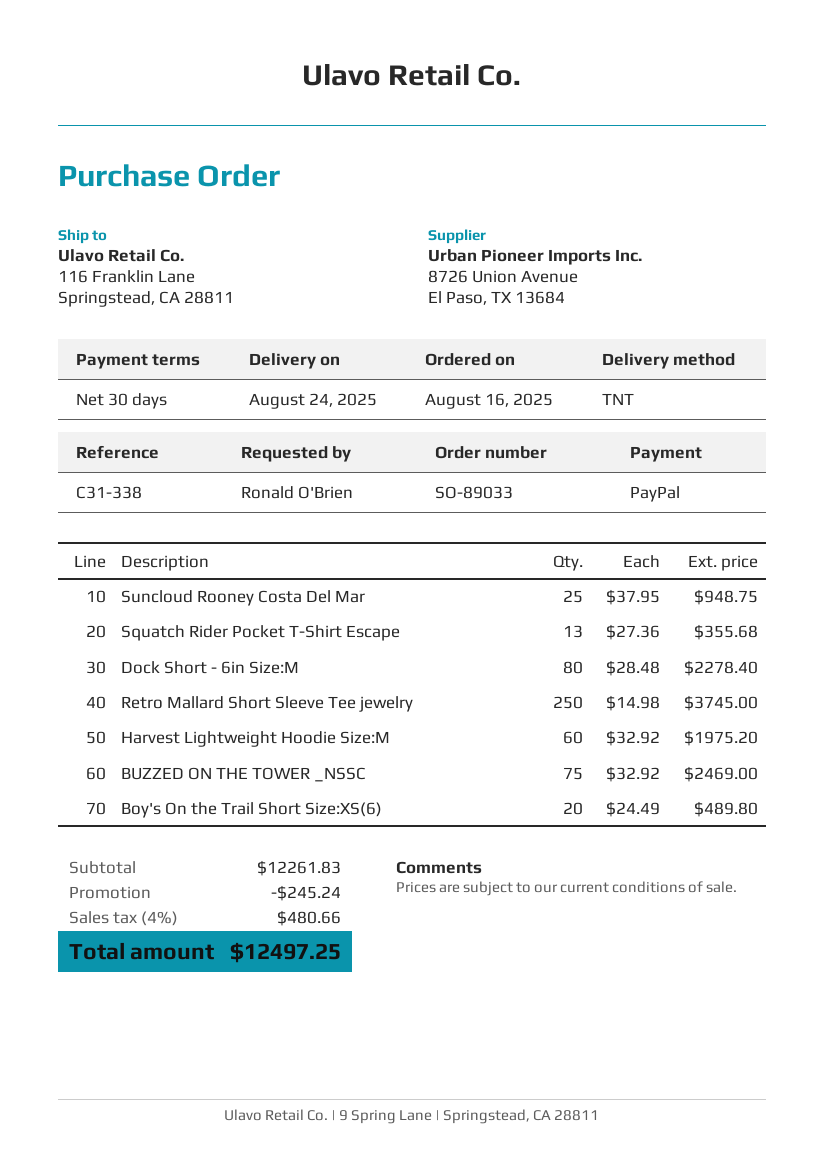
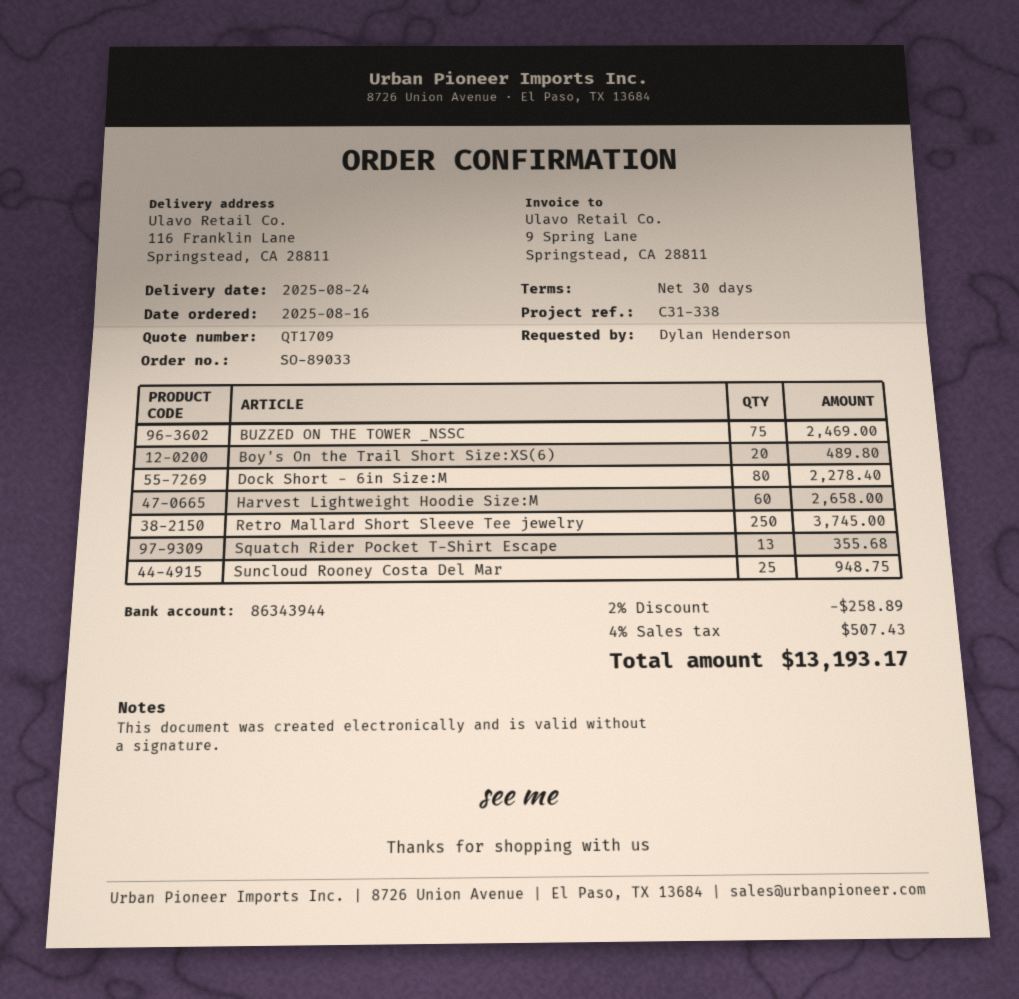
ordered by: Ronald O'Brien -> Dylan Henderson
Harvest Lightweight Hoodie Size:M: 60 for 1975.20 -> 60 for 2658.00
discount: 245.24 -> 258.89
tax: 4% = 480.66 -> 4% = 507.43
total: 12497.25 -> 13193.17

